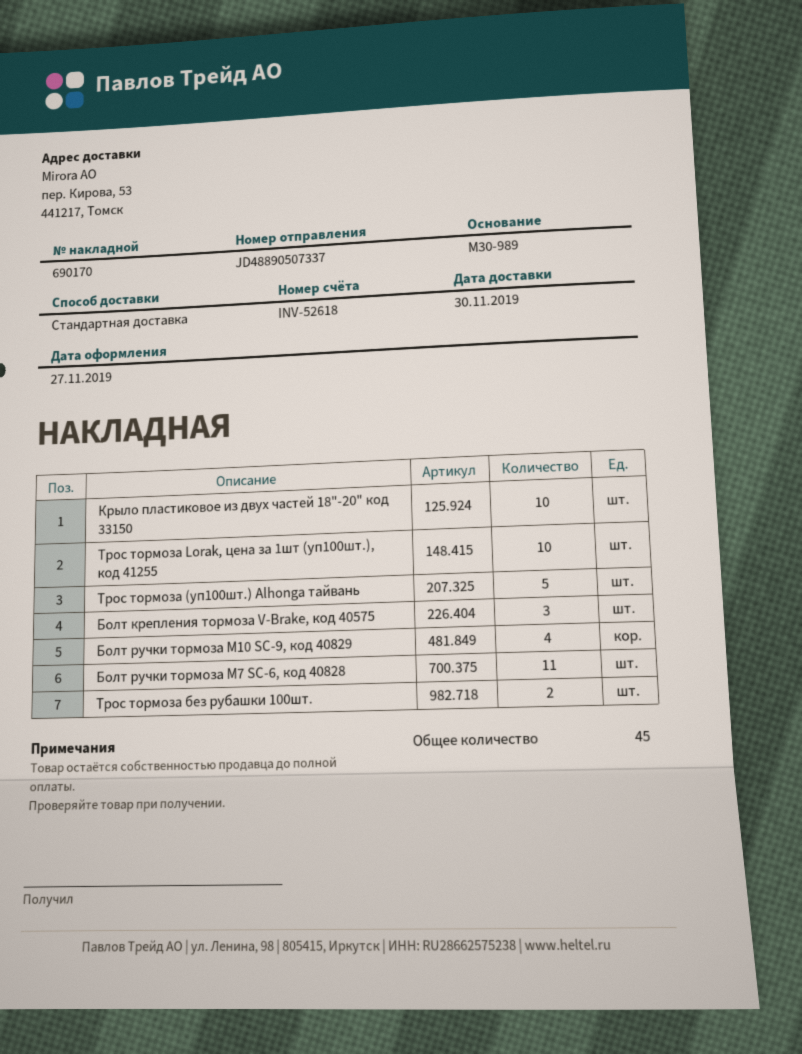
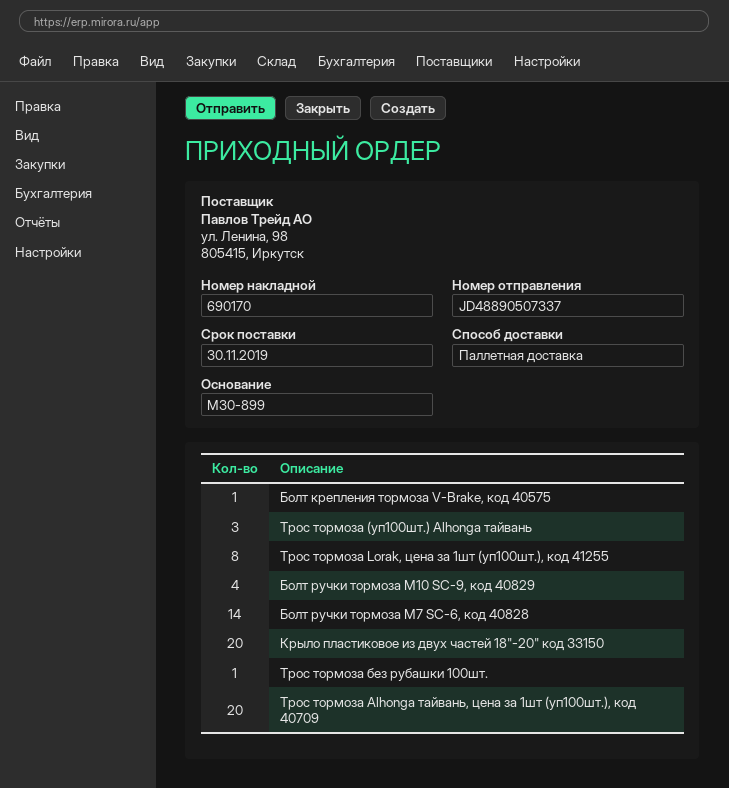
reference: M30-989 -> M30-899
shipping method: standard -> pallet freight
Крыло пластиковое из двух частей 18"-20" код 33150: 10 -> 20
Трос тормоза Lorak, цена за 1шт (уп100шт.), код 41255: 10 -> 8
Трос тормоза (уп100шт.) Alhonga тайвань: 5 -> 3
Болт крепления тормоза V-Brake, код 40575: 3 -> 1
Болт ручки тормоза M7 SC-6, код 40828: 11 -> 14
Трос тормоза без рубашки 100шт.: 2 -> 1
Трос тормоза Alhonga тайвань, цена за 1шт (уп100шт.), код 40709: none -> 20

